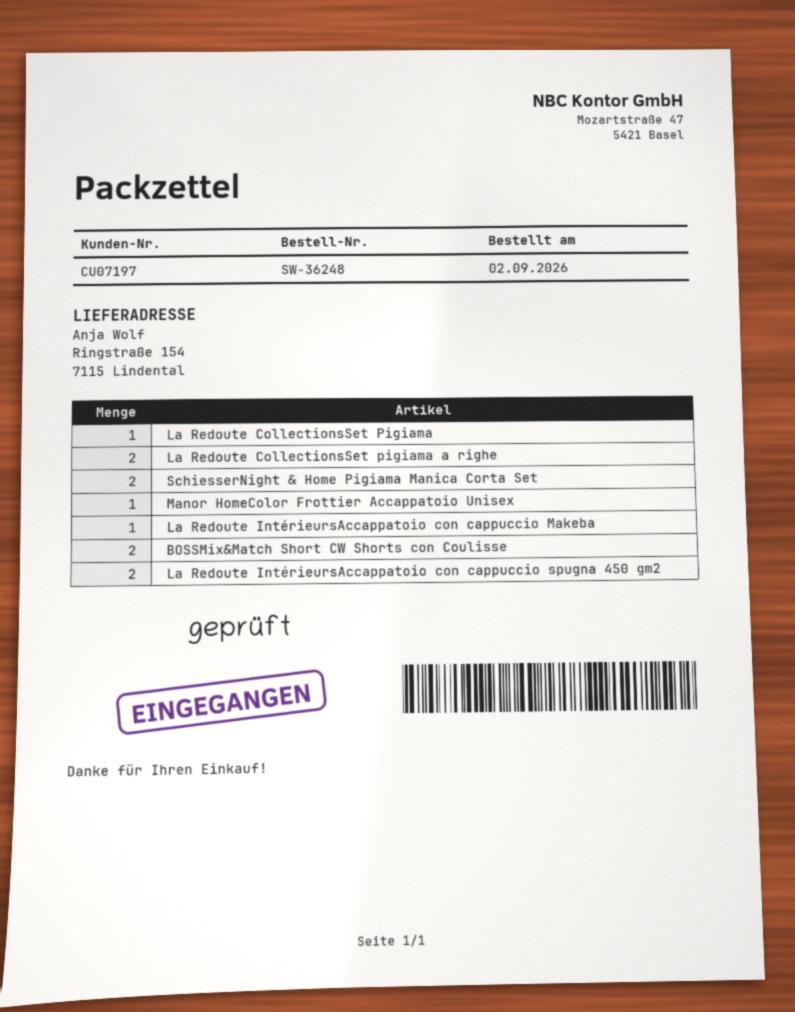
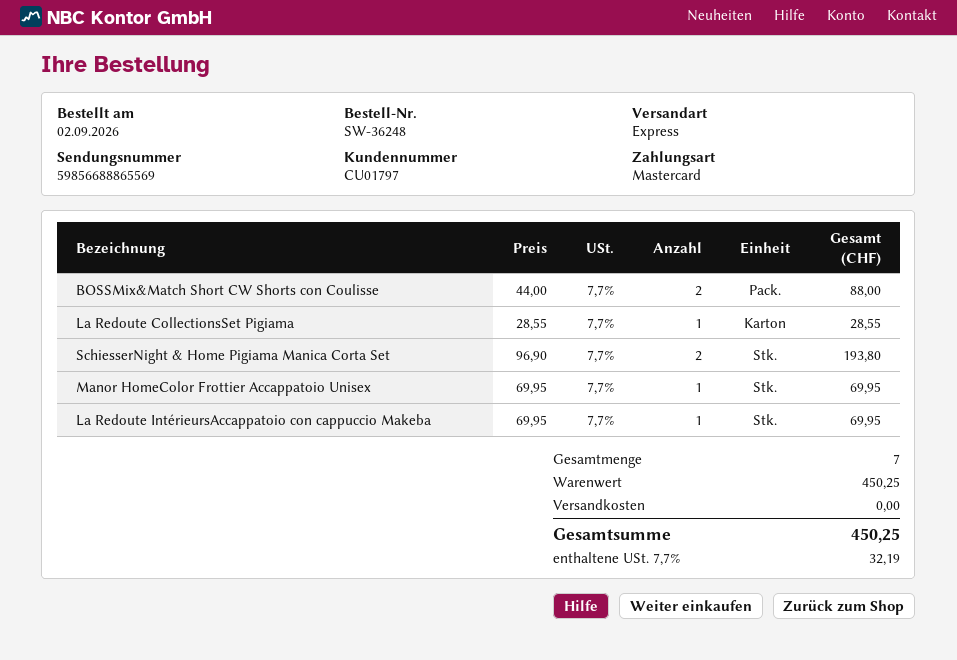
customer number: CU07197 -> CU01797
La Redoute CollectionsSet pigiama a righe: 2 -> none
La Redoute IntérieursAccappatoio con cappuccio spugna 450 gm2: 2 -> none

